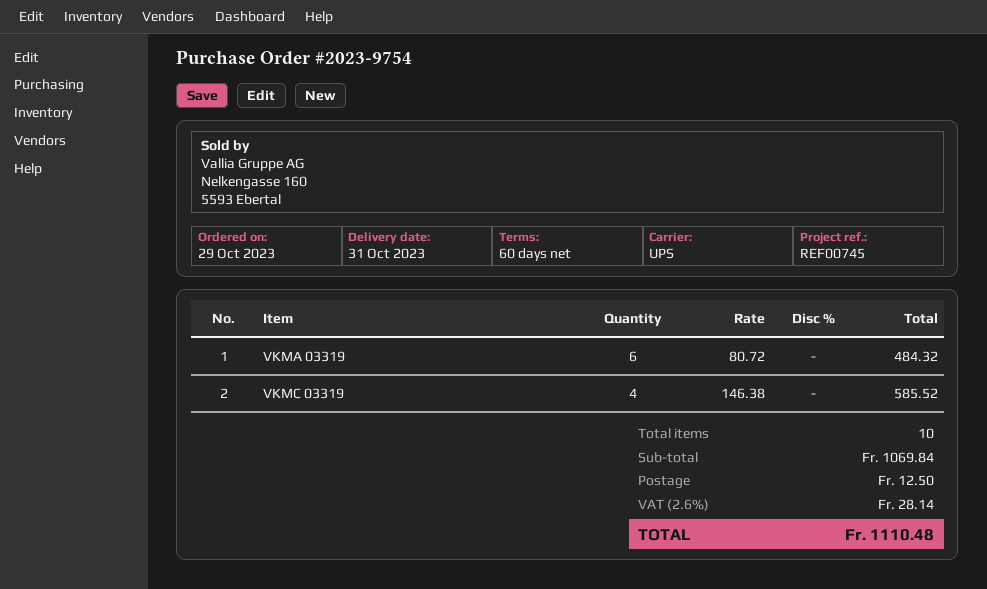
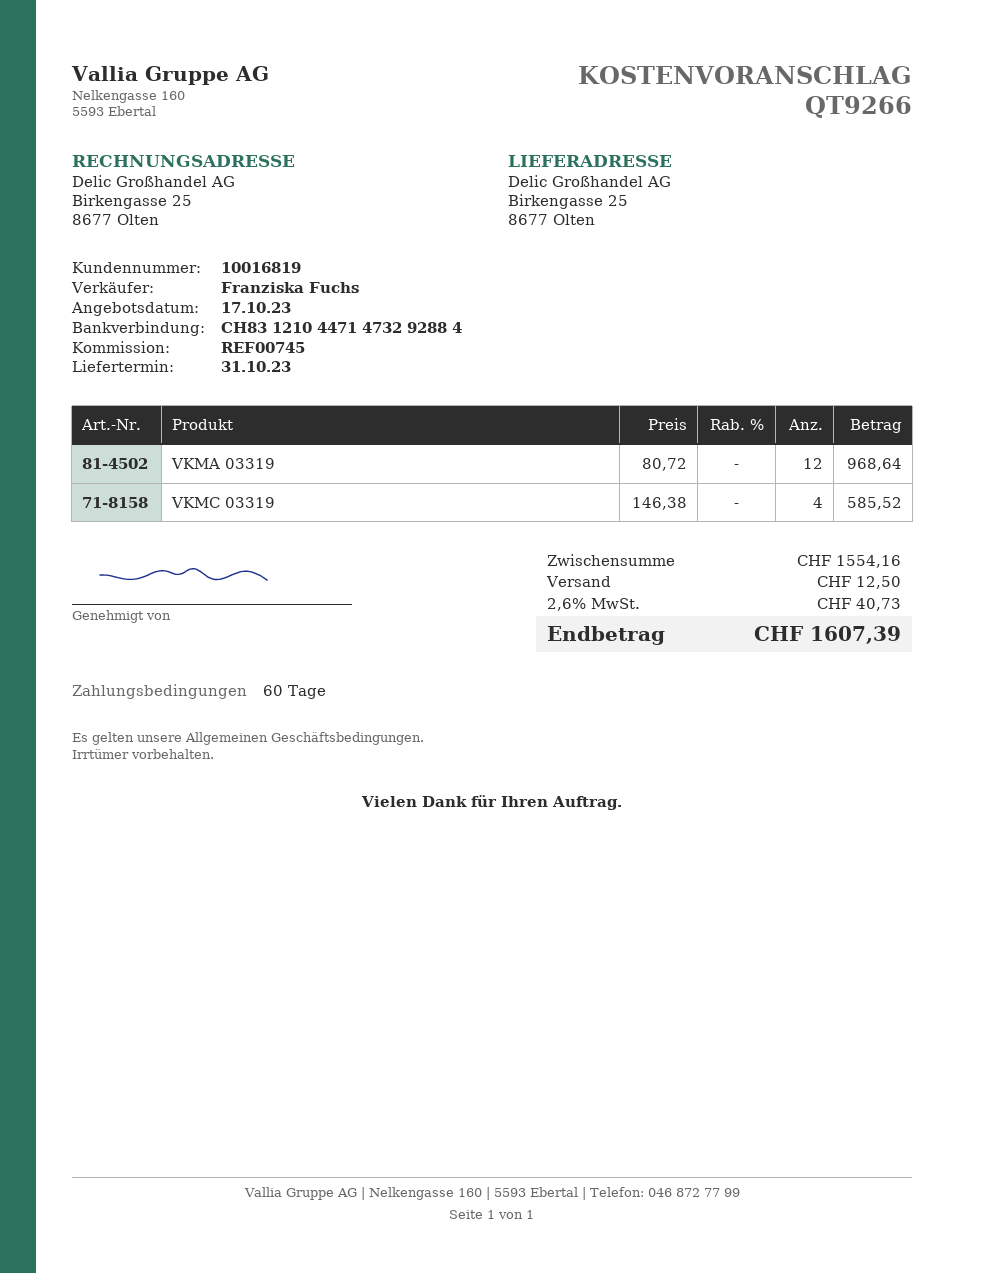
VKMA 03319: 6 x 80.72 = 484.32 -> 12 x 80.72 = 968.64
subtotal: 1069.84 -> 1554.16
tax: 2.6% = 28.14 -> 2.6% = 40.73
total: 1110.48 -> 1607.39

